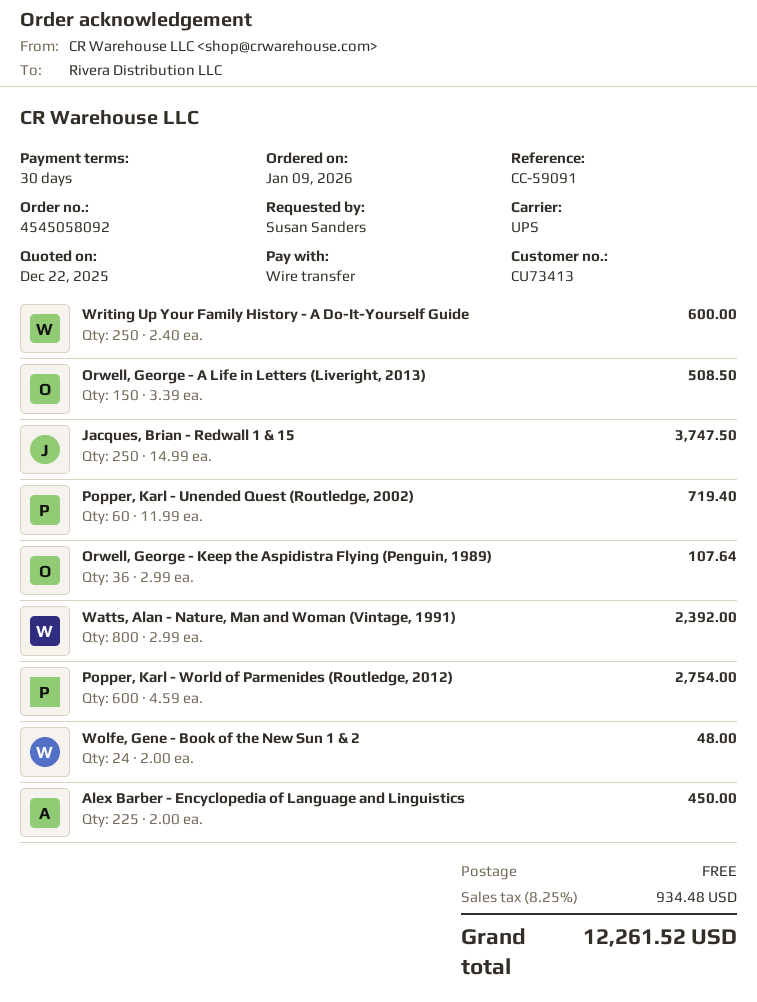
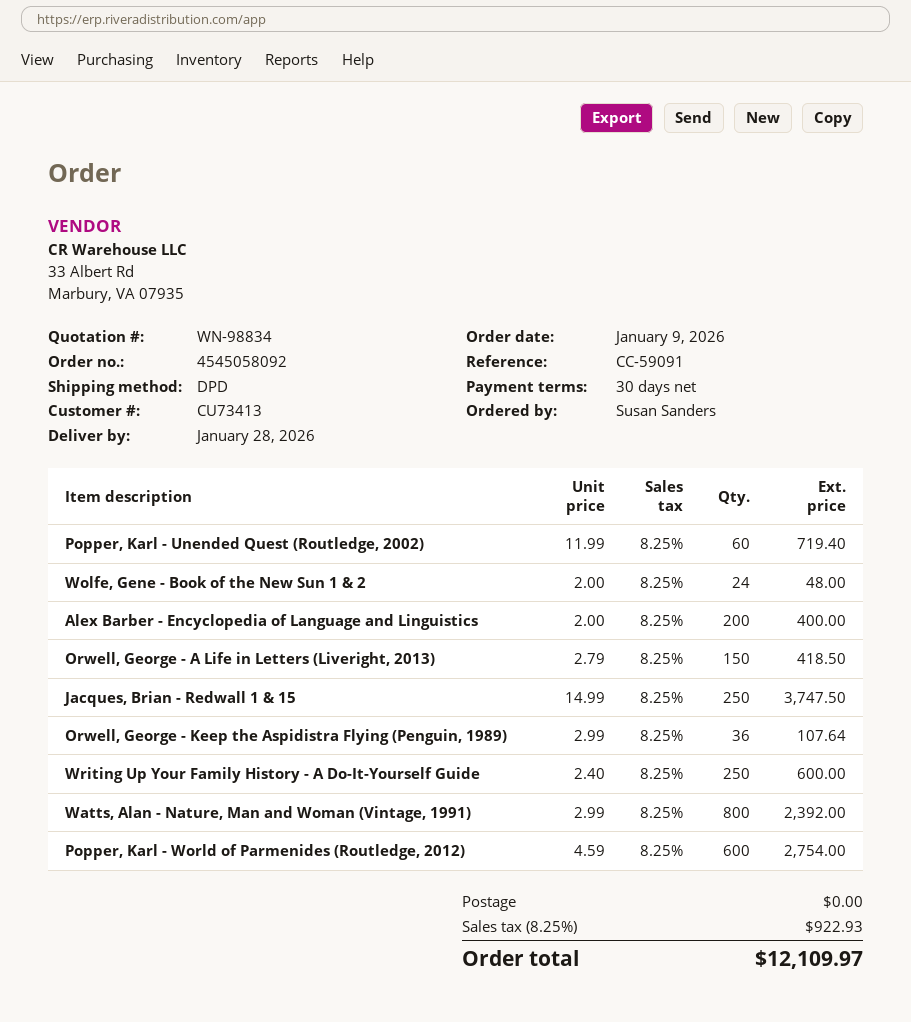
shipping method: UPS -> DPD
Orwell, George - A Life in Letters (Liveright, 2013): 150 x 3.39 = 508.50 -> 150 x 2.79 = 418.50
Alex Barber - Encyclopedia of Language and Linguistics: 225 x 2.00 = 450.00 -> 200 x 2.00 = 400.00
tax: 8.25% = 934.48 -> 8.25% = 922.93
total: 12261.52 -> 12109.97

